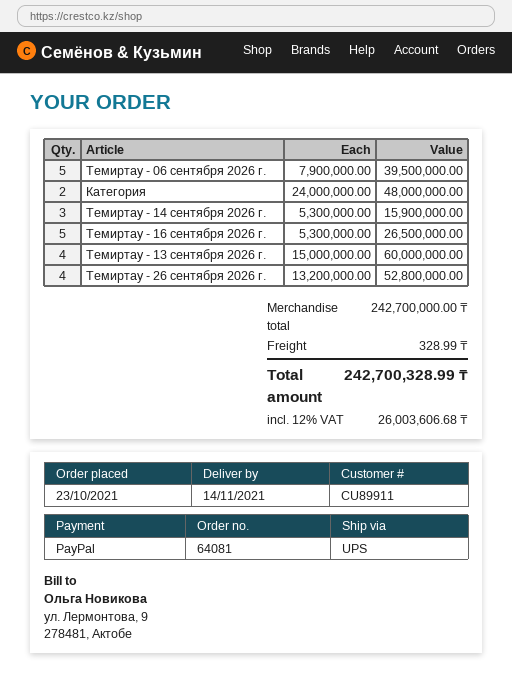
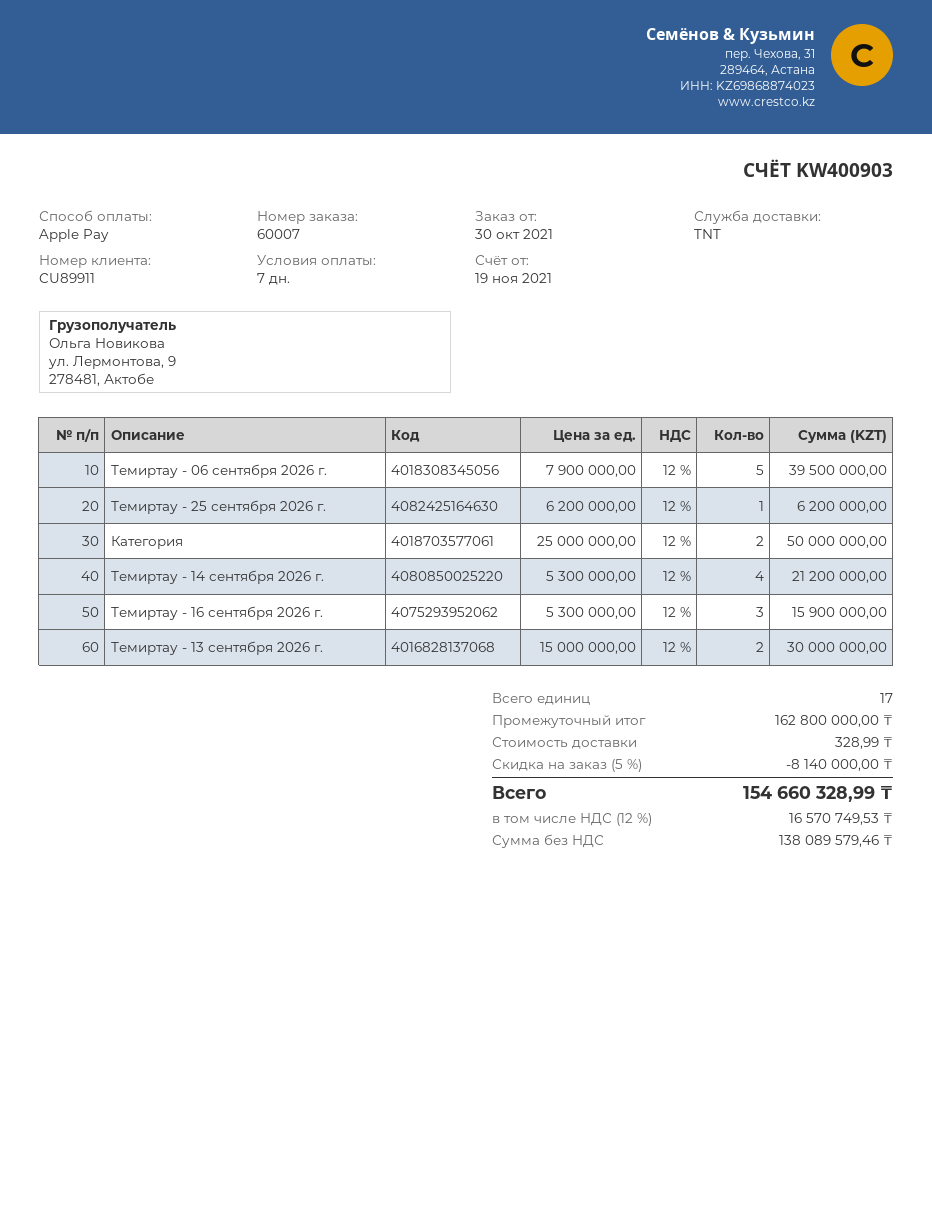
order number: 64081 -> 60007
order date: 2021-10-23 -> 2021-10-30
payment method: PayPal -> Apple Pay
shipping method: UPS -> TNT
Категория: 2 x 24000000.00 = 48000000.00 -> 2 x 25000000.00 = 50000000.00
Темиртау - 14 сентября 2026 г.: 3 x 5300000.00 = 15900000.00 -> 4 x 5300000.00 = 21200000.00
Темиртау - 16 сентября 2026 г.: 5 x 5300000.00 = 26500000.00 -> 3 x 5300000.00 = 15900000.00
Темиртау - 13 сентября 2026 г.: 4 x 15000000.00 = 60000000.00 -> 2 x 15000000.00 = 30000000.00
Темиртау - 26 сентября 2026 г.: 4 x 13200000.00 = 52800000.00 -> none
Темиртау - 25 сентября 2026 г.: none -> 1 x 6200000.00 = 6200000.00
subtotal: 242700000.00 -> 162800000.00
discount: none -> 5% = 8140000.00
tax: 12% = 26003606.68 -> 12% = 16570749.53
total: 242700328.99 -> 154660328.99

